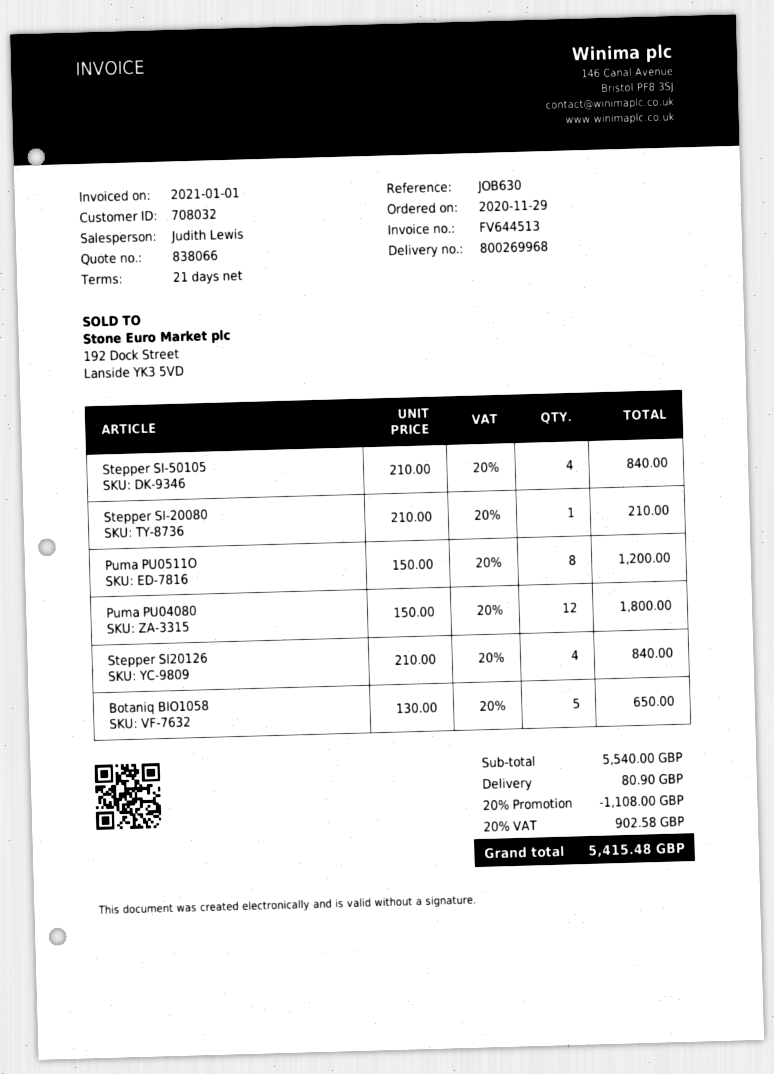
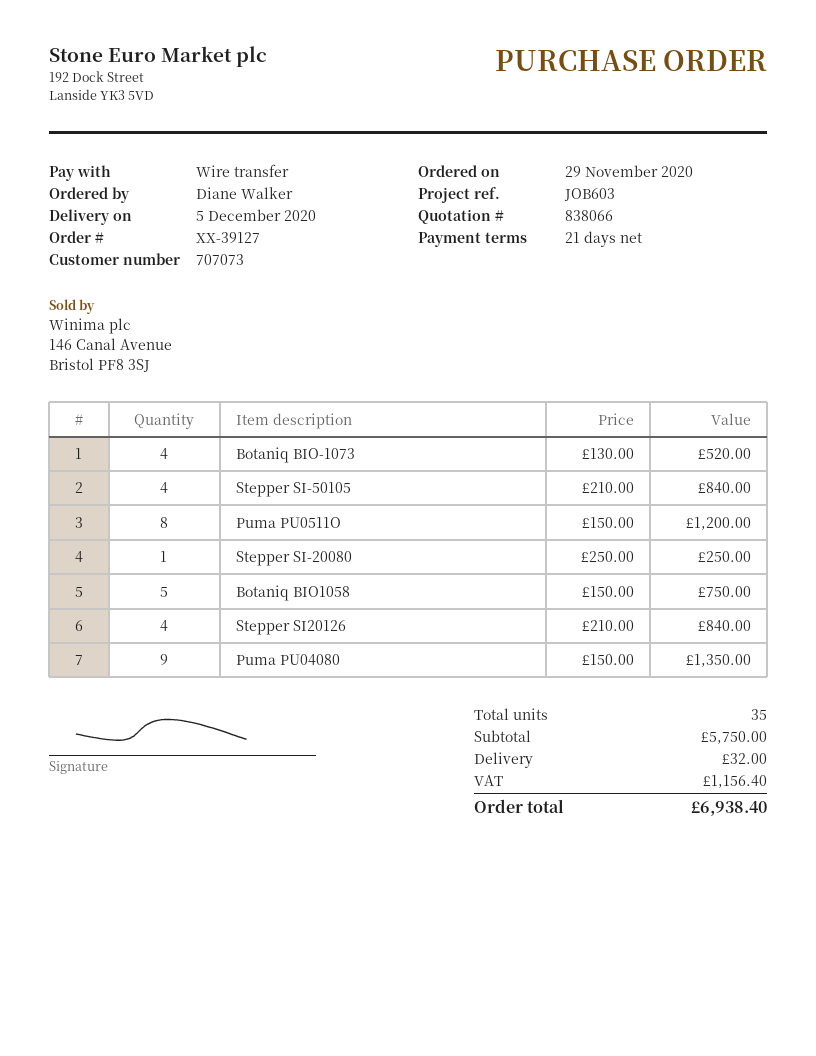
customer number: 708032 -> 707073
reference: JOB630 -> JOB603
Stepper SI-20080: 1 x 210.00 = 210.00 -> 1 x 250.00 = 250.00
Puma PU04080: 12 x 150.00 = 1800.00 -> 9 x 150.00 = 1350.00
Botaniq BIO1058: 5 x 130.00 = 650.00 -> 5 x 150.00 = 750.00
Botaniq BIO-1073: none -> 4 x 130.00 = 520.00
subtotal: 5540.00 -> 5750.00
discount: 20% = 1108.00 -> none
shipping: 80.90 -> 32.00
tax: 902.58 -> 1156.40
total: 5415.48 -> 6938.40

